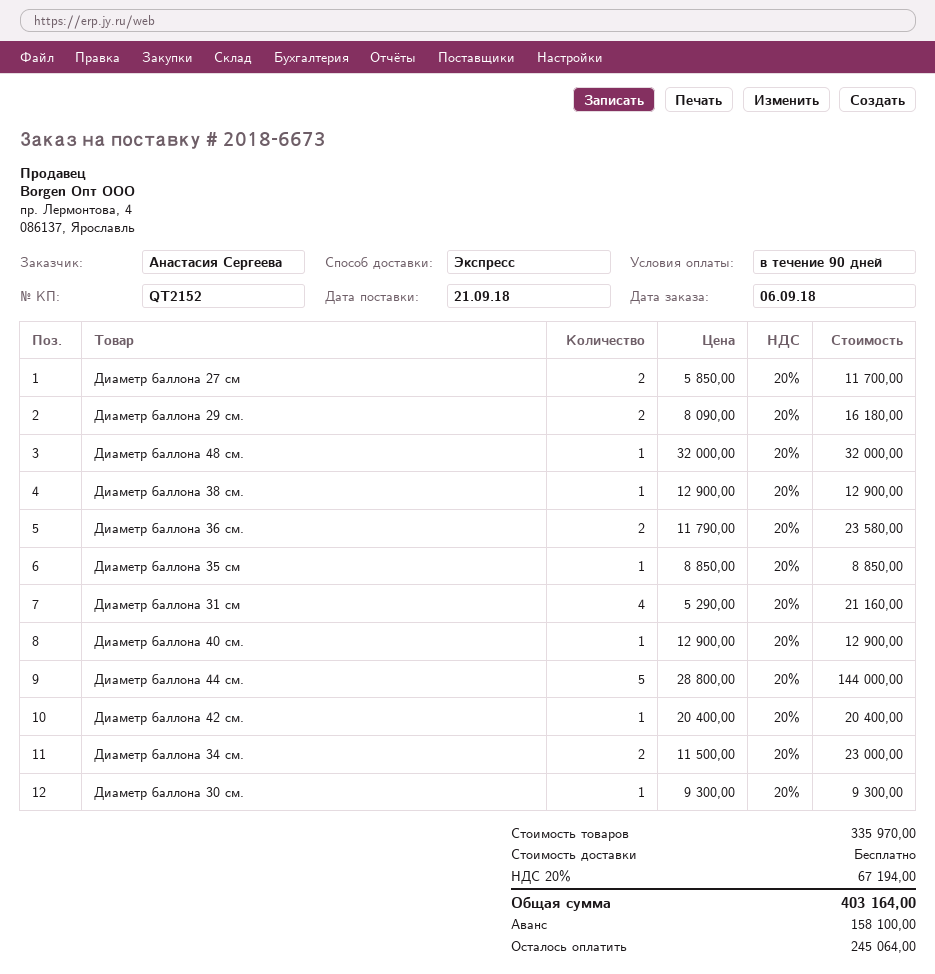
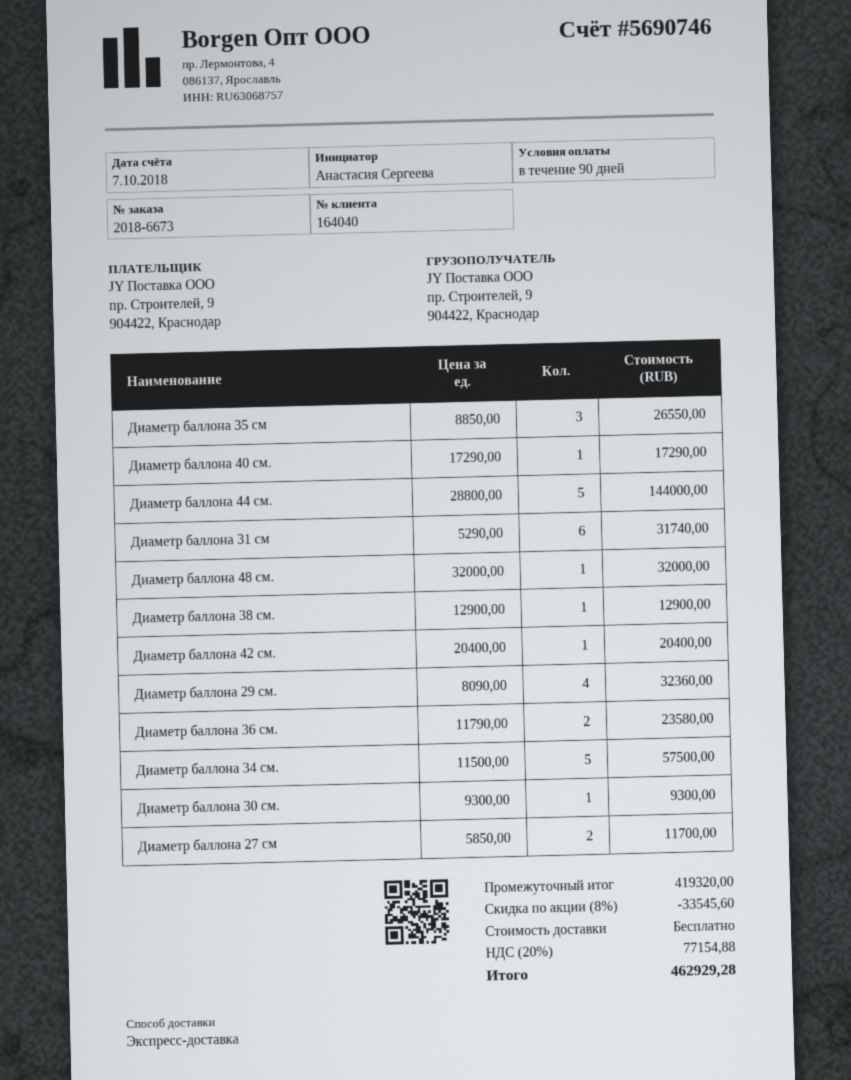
Диаметр баллона 29 см.: 2 x 8090.00 = 16180.00 -> 4 x 8090.00 = 32360.00
Диаметр баллона 35 см: 1 x 8850.00 = 8850.00 -> 3 x 8850.00 = 26550.00
Диаметр баллона 31 см: 4 x 5290.00 = 21160.00 -> 6 x 5290.00 = 31740.00
Диаметр баллона 40 см.: 1 x 12900.00 = 12900.00 -> 1 x 17290.00 = 17290.00
Диаметр баллона 34 см.: 2 x 11500.00 = 23000.00 -> 5 x 11500.00 = 57500.00
subtotal: 335970.00 -> 419320.00
discount: none -> 8% = 33545.60
tax: 20% = 67194.00 -> 20% = 77154.88
total: 403164.00 -> 462929.28

